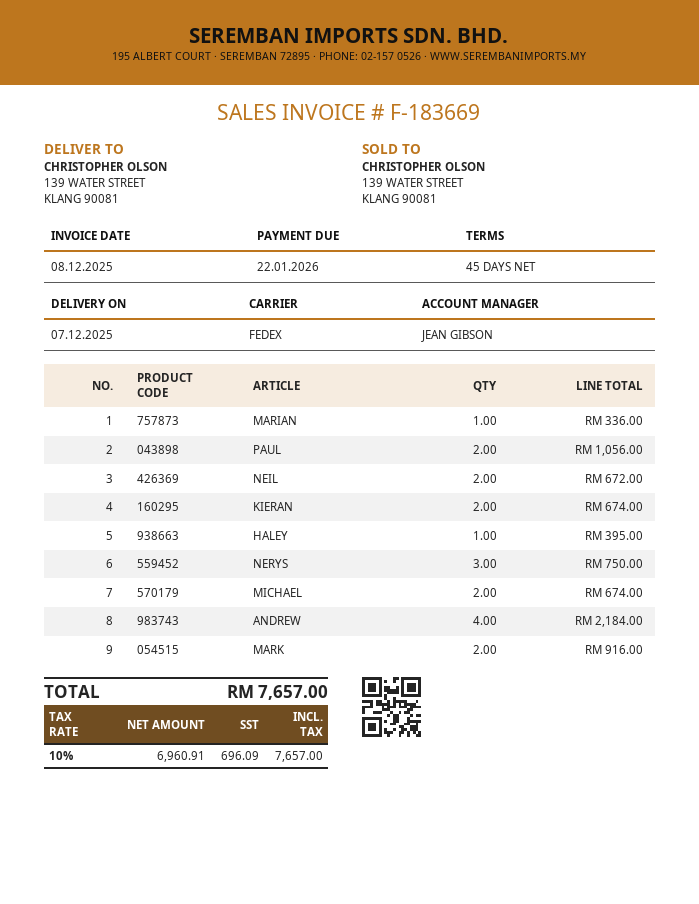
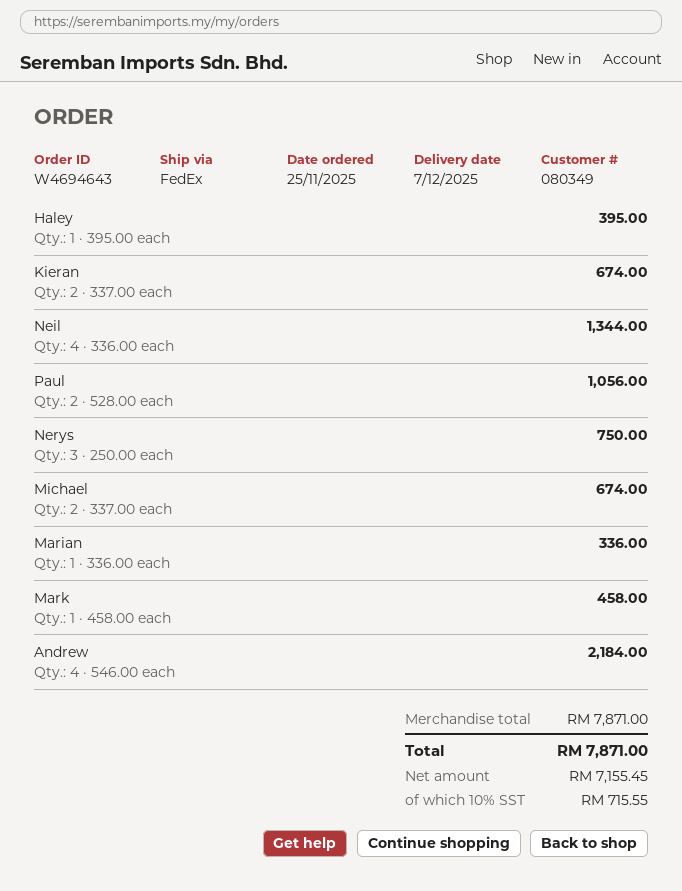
NEIL: 2 for 672.00 -> 4 for 1344.00
MARK: 2 for 916.00 -> 1 for 458.00
net: 6960.91 -> 7155.45
tax: 10% = 696.09 -> 10% = 715.55
total: 7657.00 -> 7871.00

